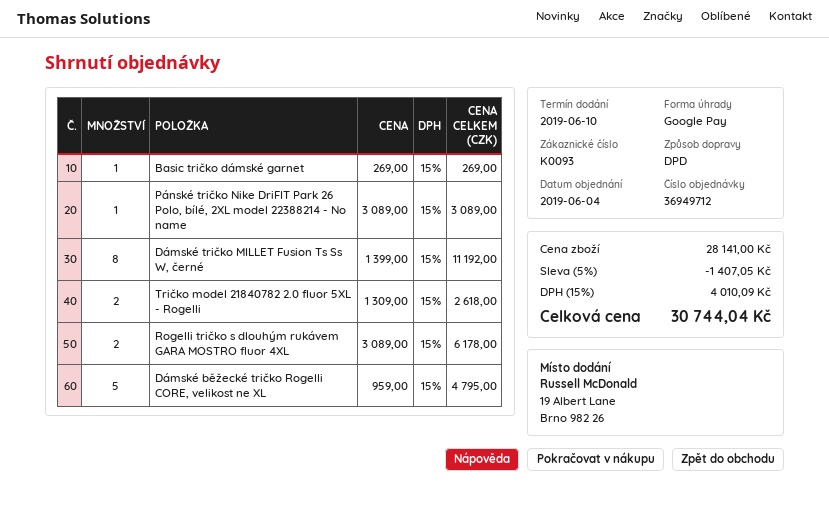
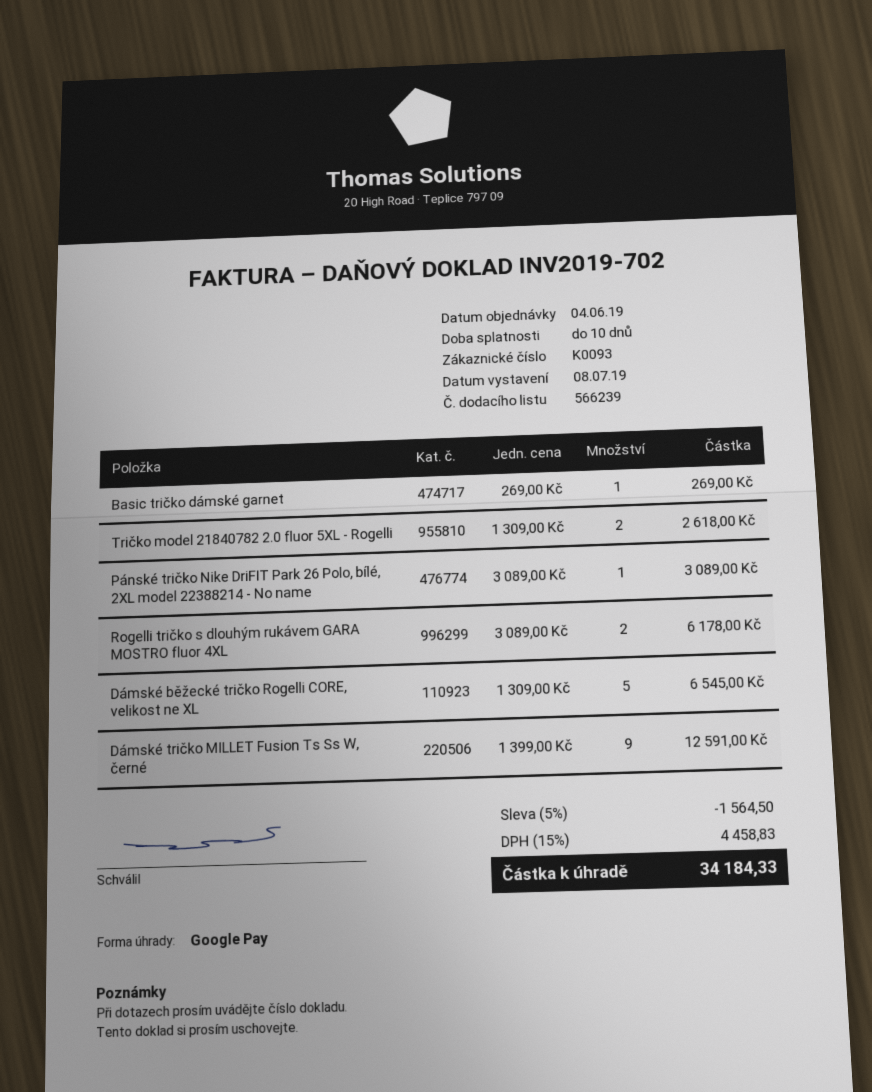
Dámské tričko MILLET Fusion Ts Ss W, černé: 8 x 1399.00 = 11192.00 -> 9 x 1399.00 = 12591.00
Dámské běžecké tričko Rogelli CORE, velikost ne XL: 5 x 959.00 = 4795.00 -> 5 x 1309.00 = 6545.00
discount: 5% = 1407.05 -> 5% = 1564.50
tax: 15% = 4010.09 -> 15% = 4458.83
total: 30744.04 -> 34184.33

